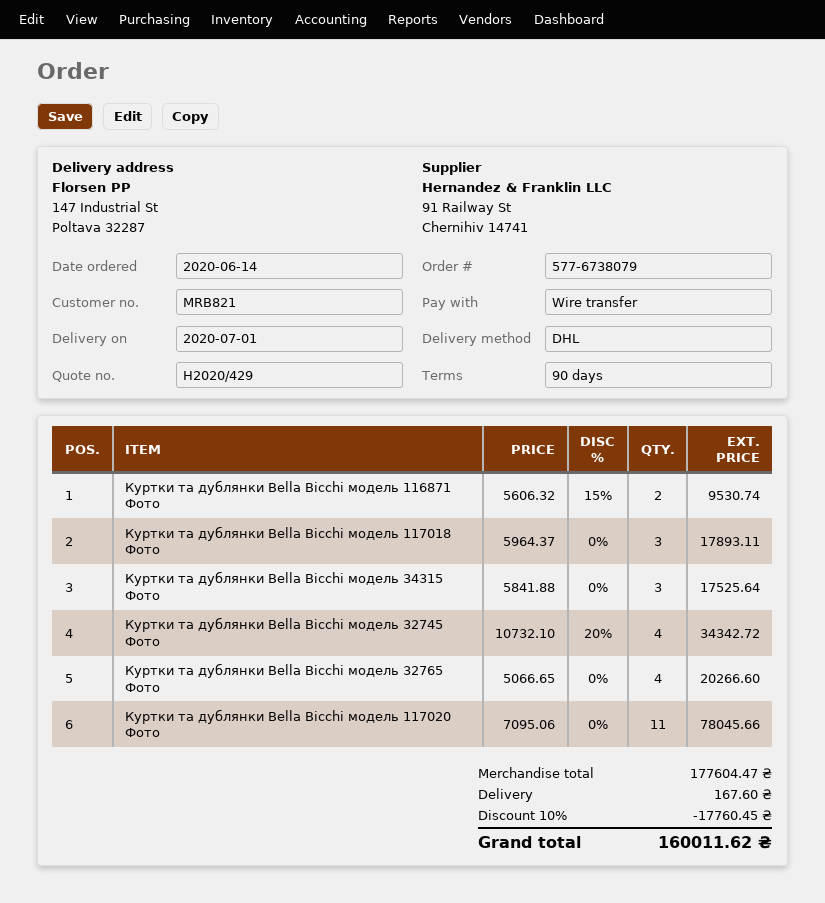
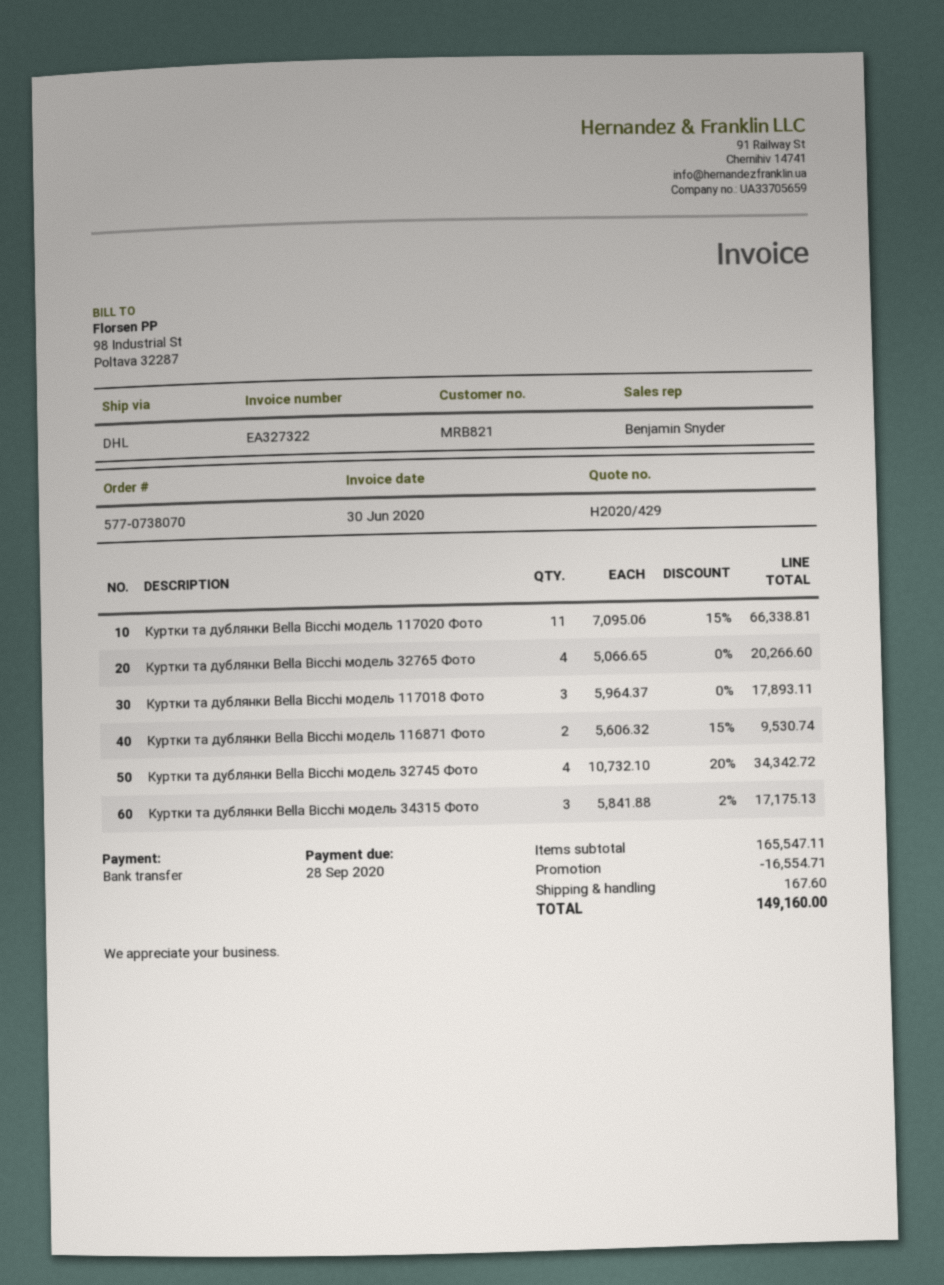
order number: 577-6738079 -> 577-0738070
Куртки та дублянки Bella Bicchi модель 34315 Фото: 3 x 5841.88 = 17525.64 -> 3 x 5841.88 - 2% = 17175.13
Куртки та дублянки Bella Bicchi модель 117020 Фото: 11 x 7095.06 = 78045.66 -> 11 x 7095.06 - 15% = 66338.81
subtotal: 177604.47 -> 165547.11
discount: 17760.45 -> 16554.71
total: 160011.62 -> 149160.00

